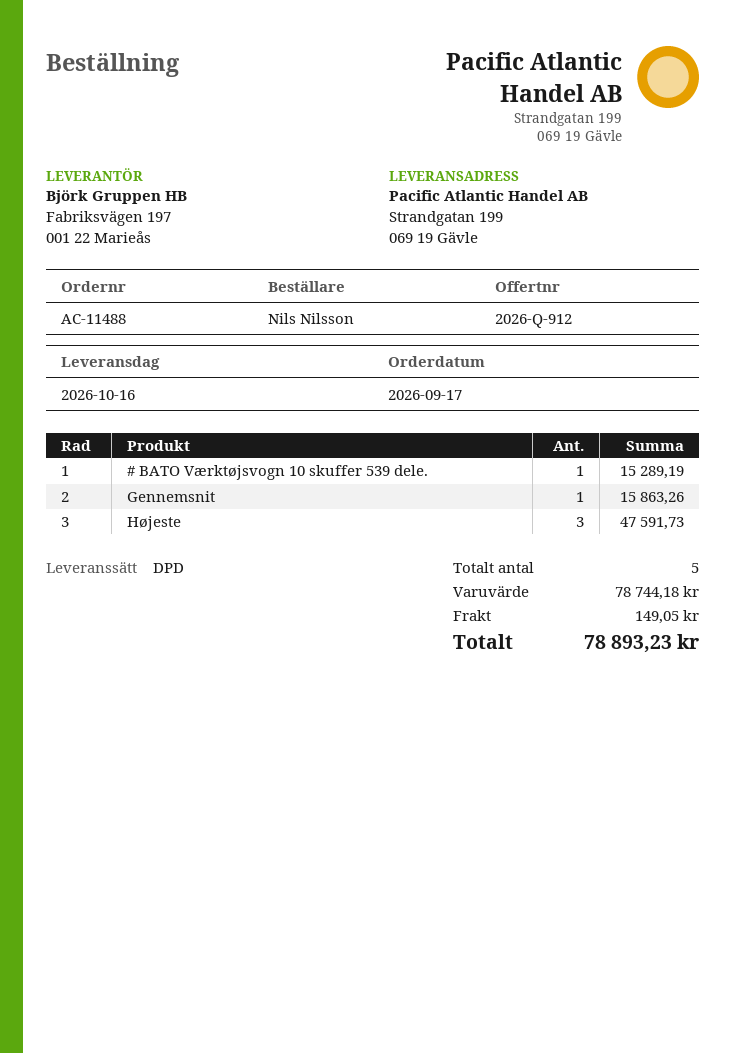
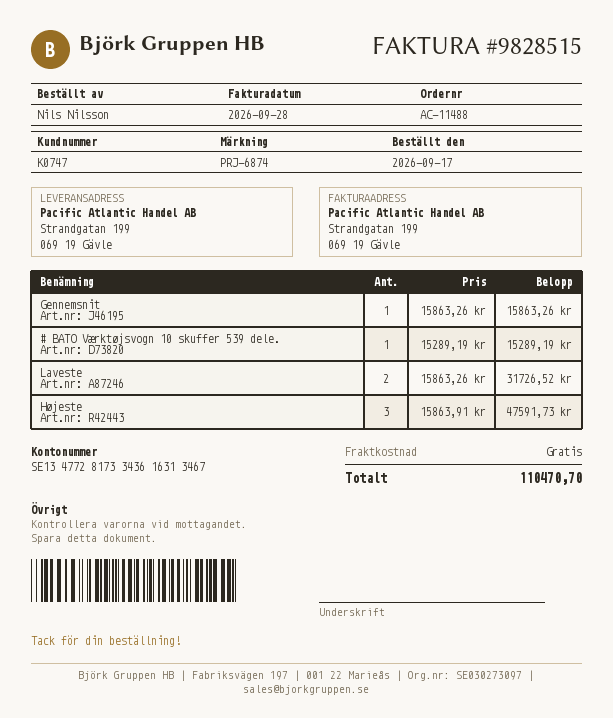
Laveste: none -> 2 for 31726.52
shipping: 149.05 -> 0.00
total: 78893.23 -> 110470.70

